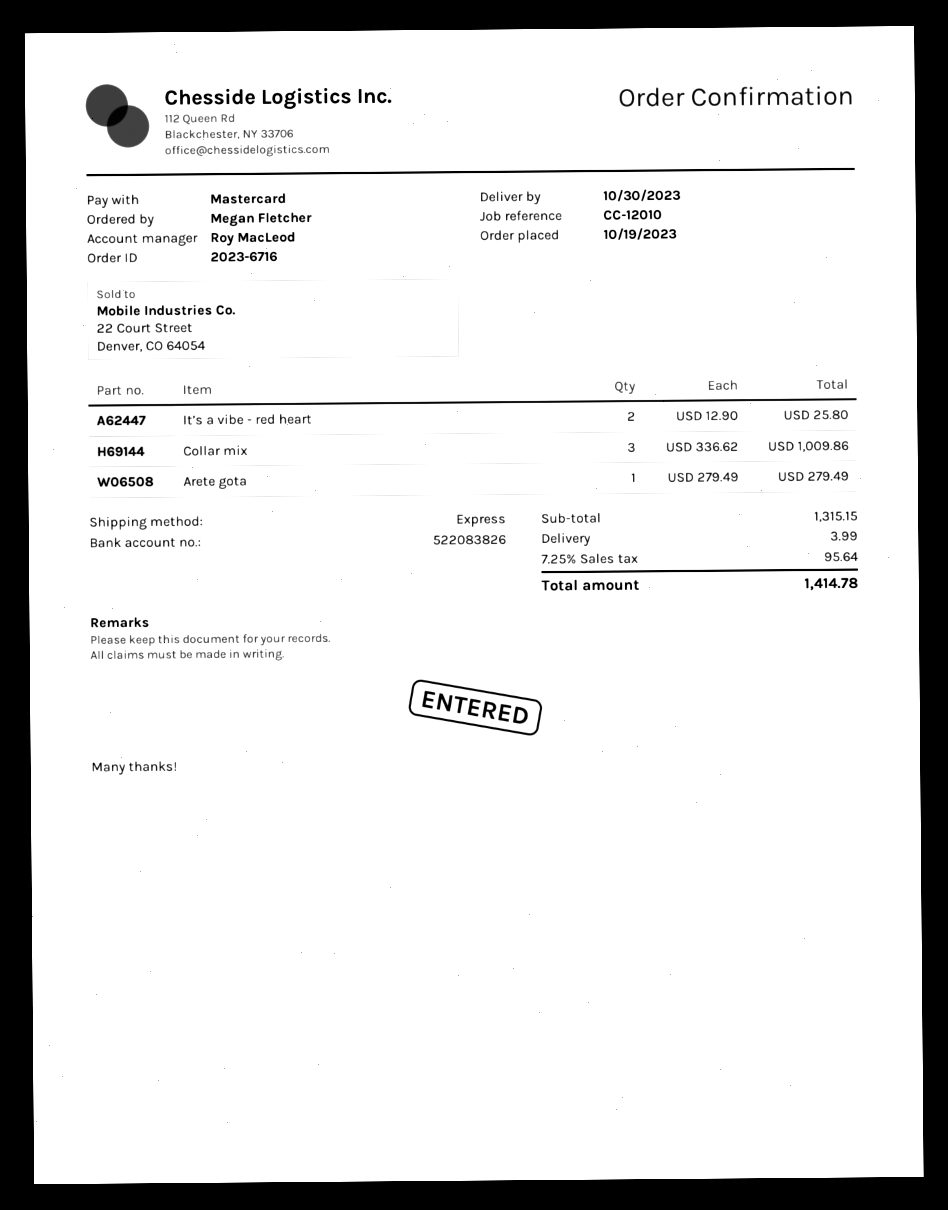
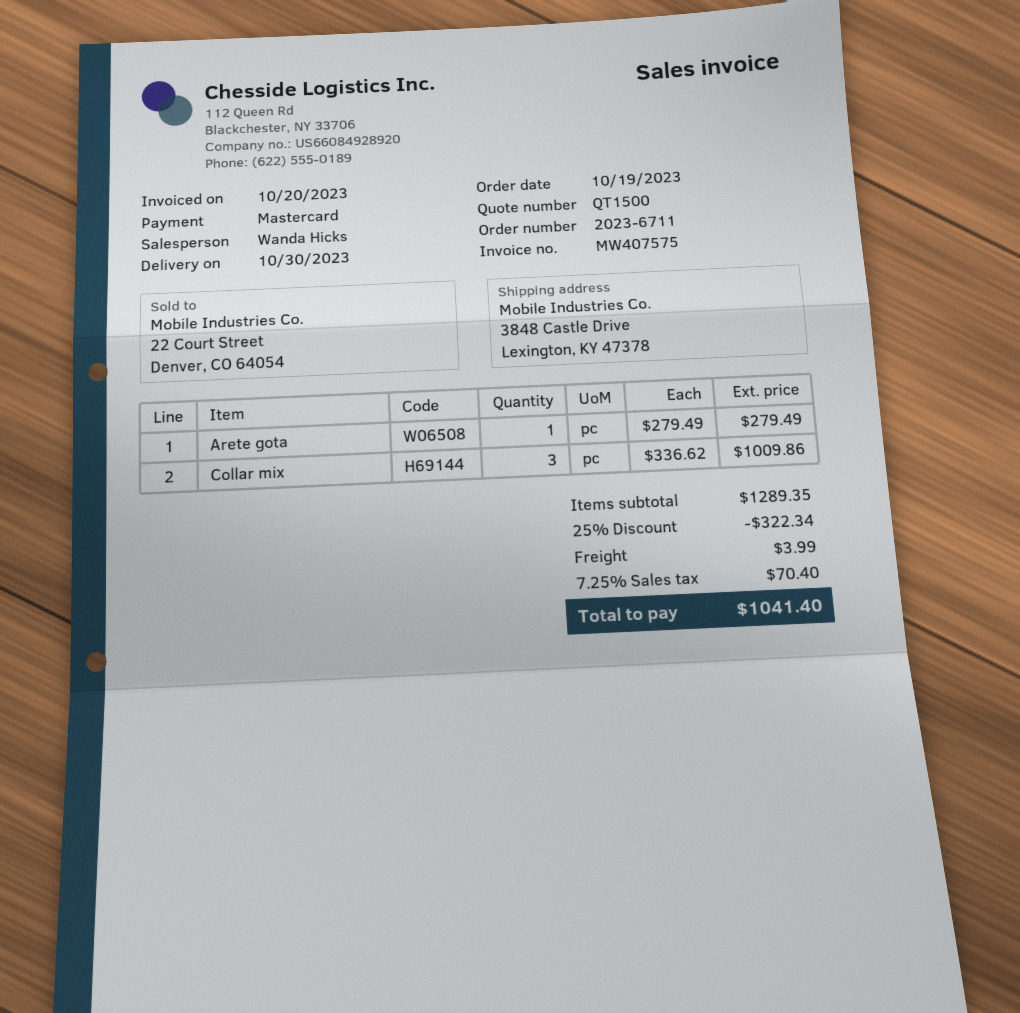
order number: 2023-6716 -> 2023-6711
sales rep: Roy MacLeod -> Wanda Hicks
It’s a vibe - red heart: 2 x 12.90 = 25.80 -> none
subtotal: 1315.15 -> 1289.35
discount: none -> 25% = 322.34
tax: 7.25% = 95.64 -> 7.25% = 70.40
total: 1414.78 -> 1041.40

